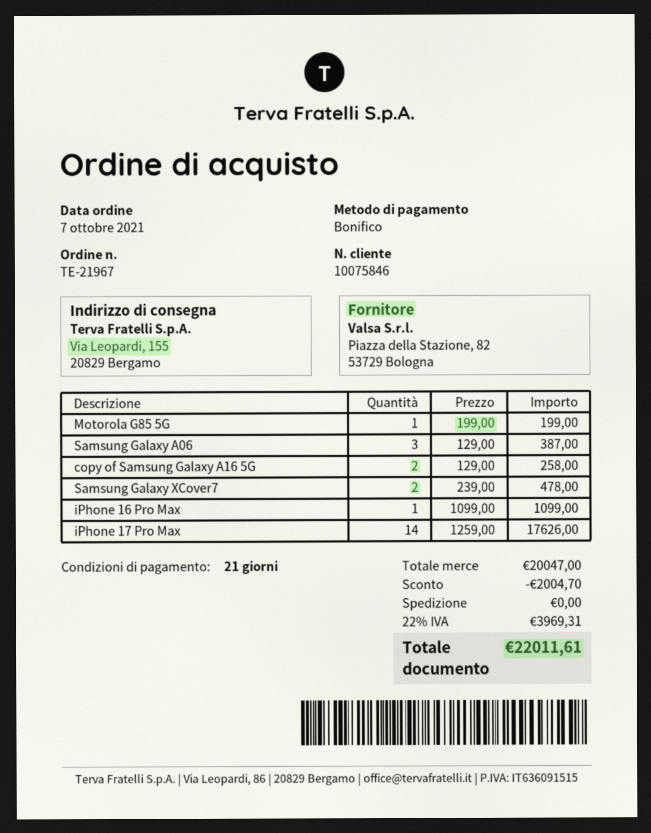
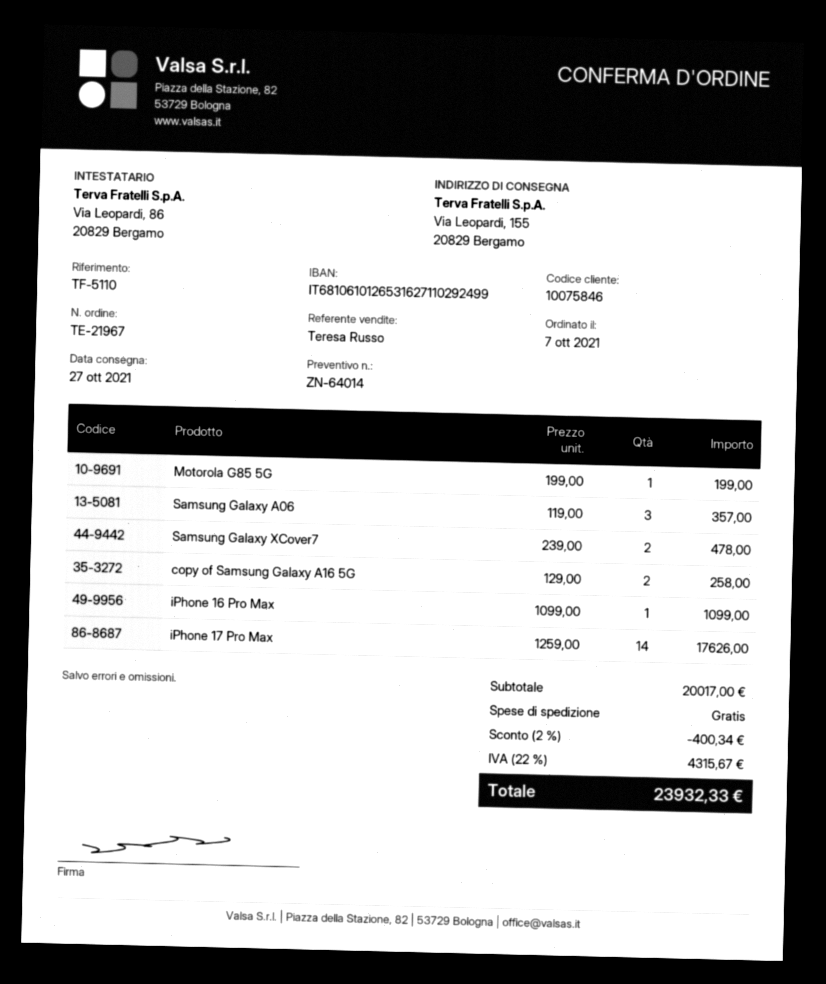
Samsung Galaxy A06: 3 x 129.00 = 387.00 -> 3 x 119.00 = 357.00
subtotal: 20047.00 -> 20017.00
discount: 2004.70 -> 400.34
tax: 22% = 3969.31 -> 22% = 4315.67
total: 22011.61 -> 23932.33

